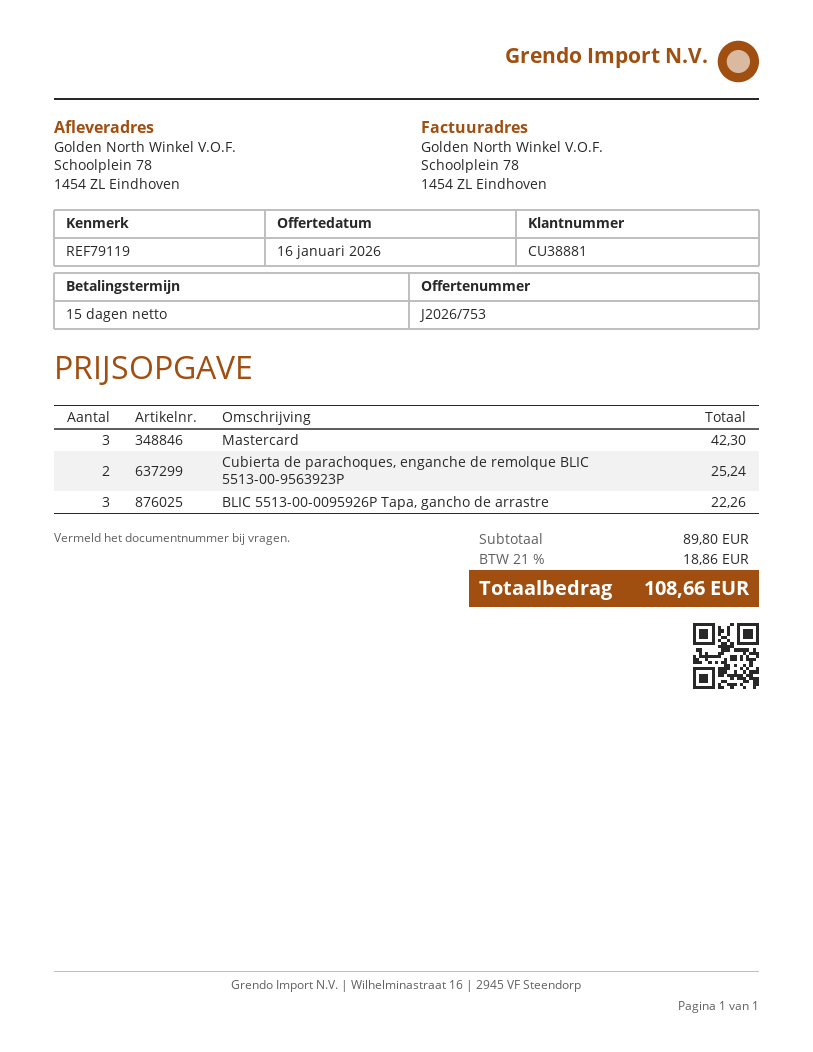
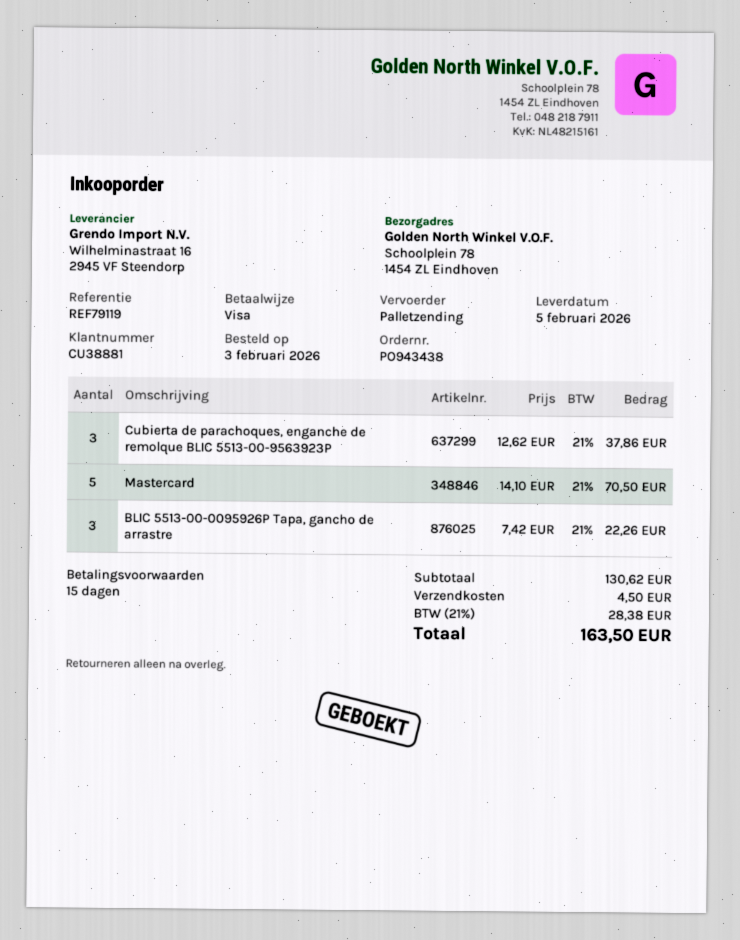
Mastercard: 3 for 42.30 -> 5 for 70.50
Cubierta de parachoques, enganche de remolque BLIC 5513-00-9563923P: 2 for 25.24 -> 3 for 37.86
subtotal: 89.80 -> 130.62
shipping: none -> 4.50
tax: 21% = 18.86 -> 21% = 28.38
total: 108.66 -> 163.50

